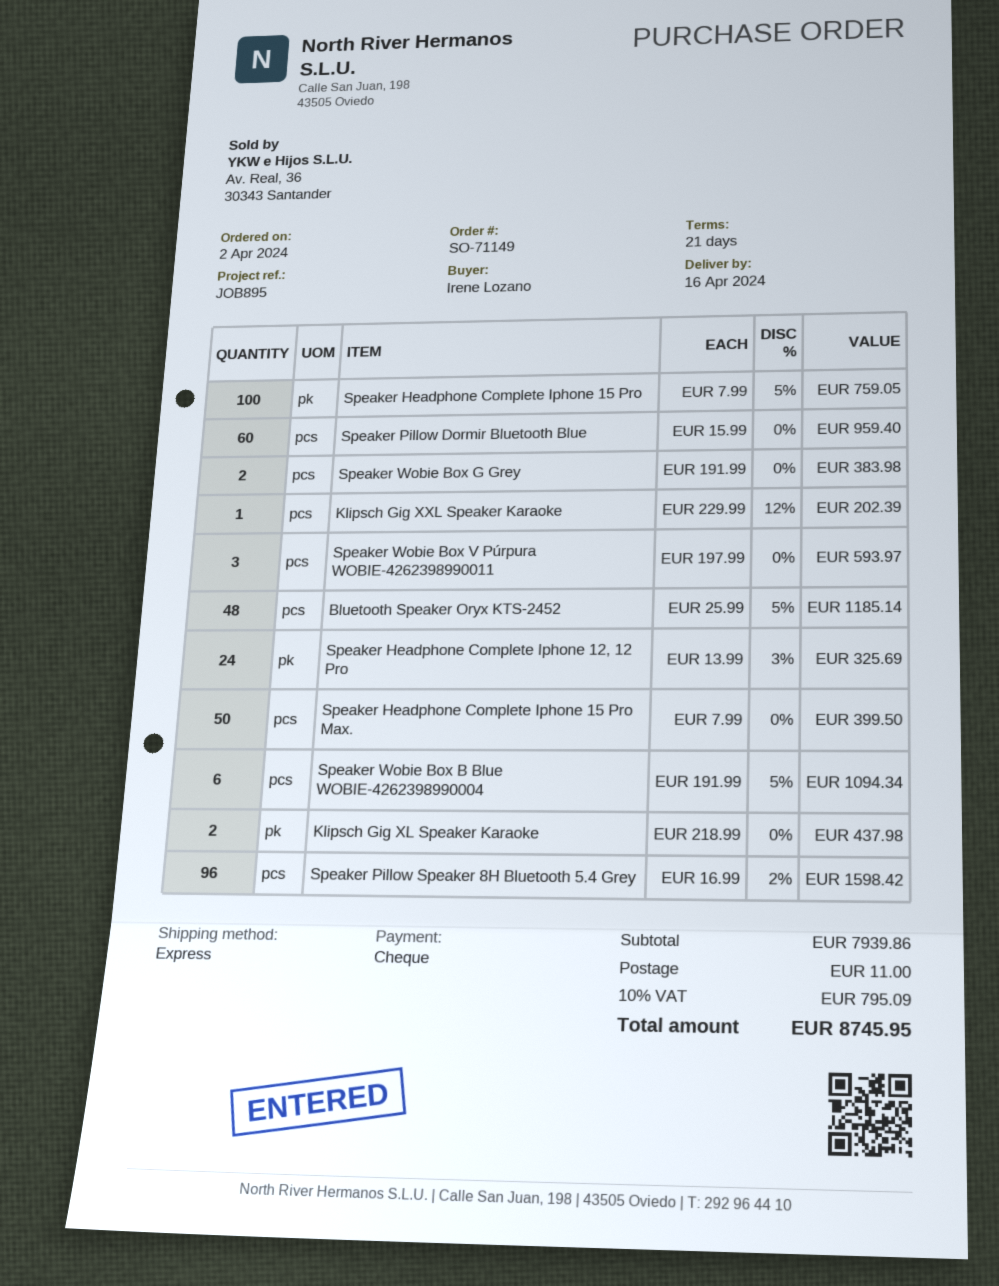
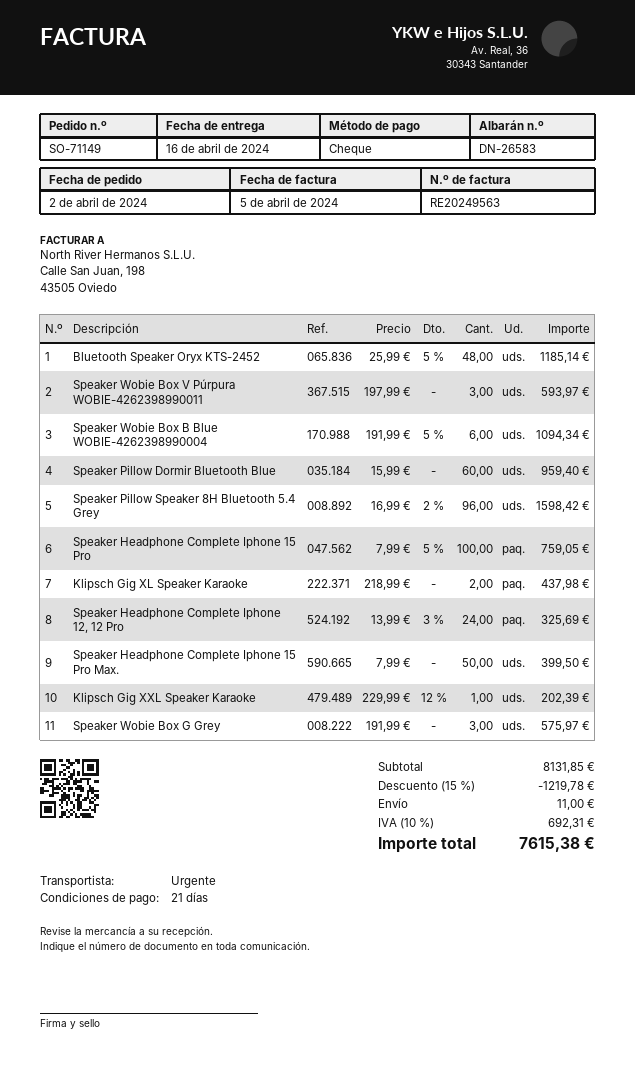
Speaker Wobie Box G Grey: 2 x 191.99 = 383.98 -> 3 x 191.99 = 575.97
subtotal: 7939.86 -> 8131.85
discount: none -> 15% = 1219.78
tax: 10% = 795.09 -> 10% = 692.31
total: 8745.95 -> 7615.38

